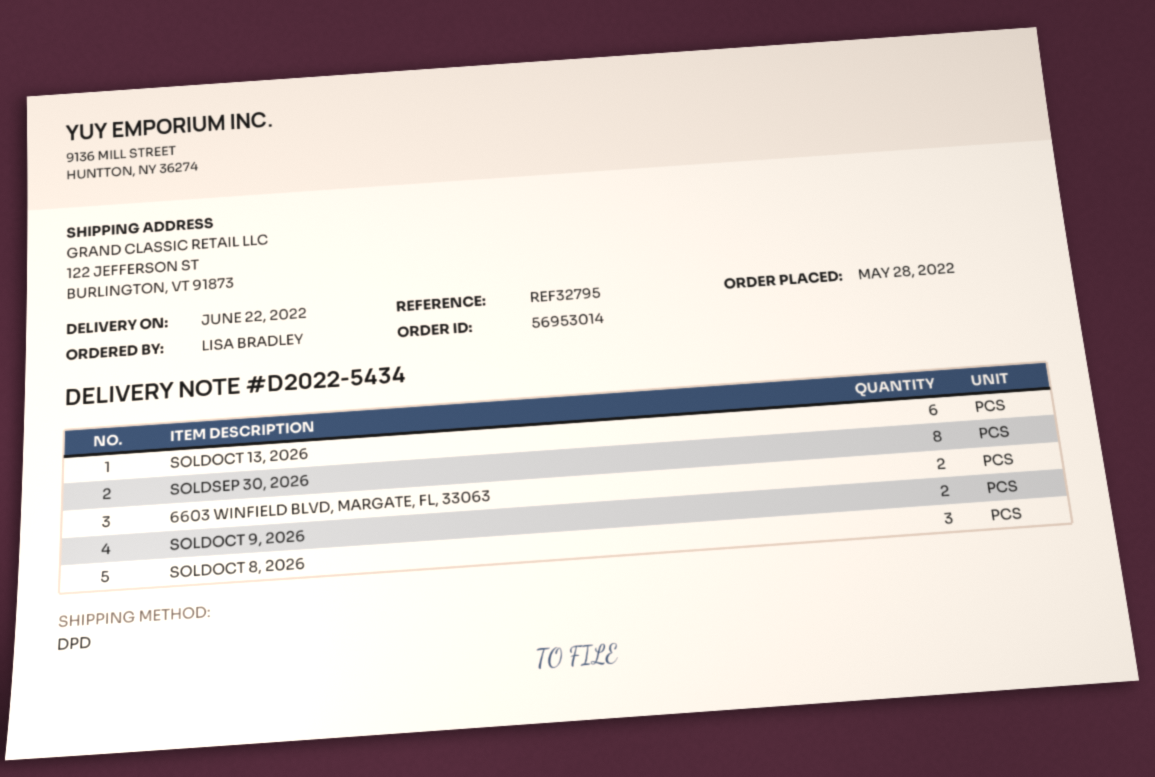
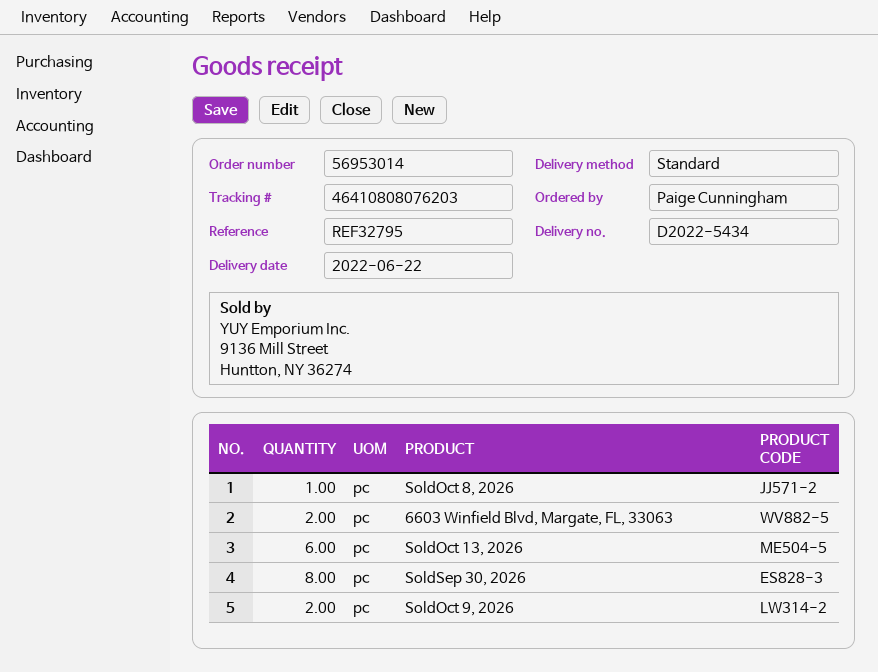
ordered by: LISA BRADLEY -> Paige Cunningham
shipping method: DPD -> standard
SOLDOCT 8, 2026: 3 -> 1

